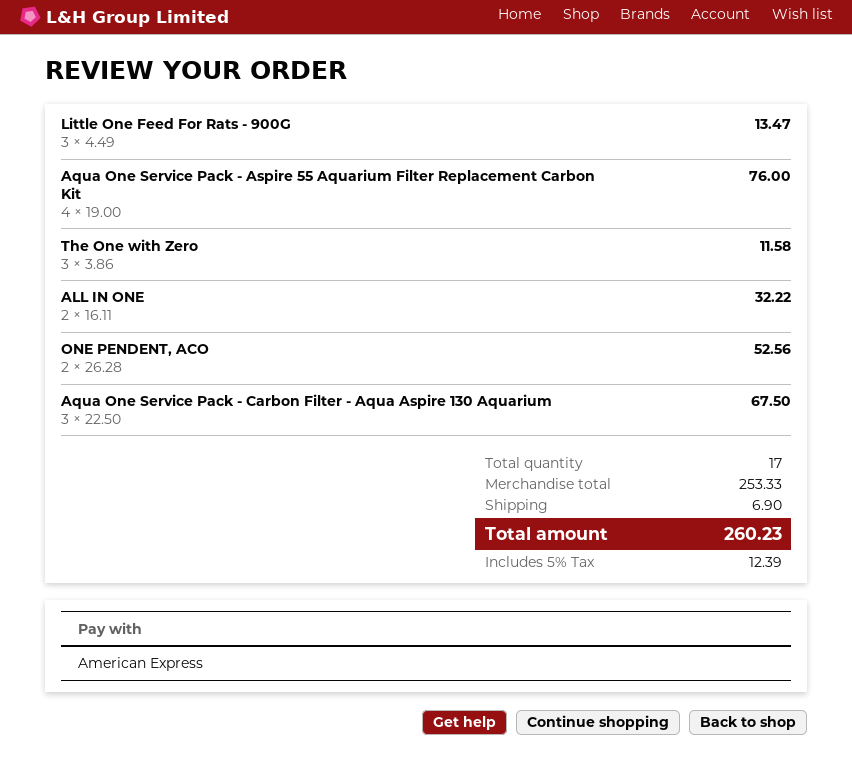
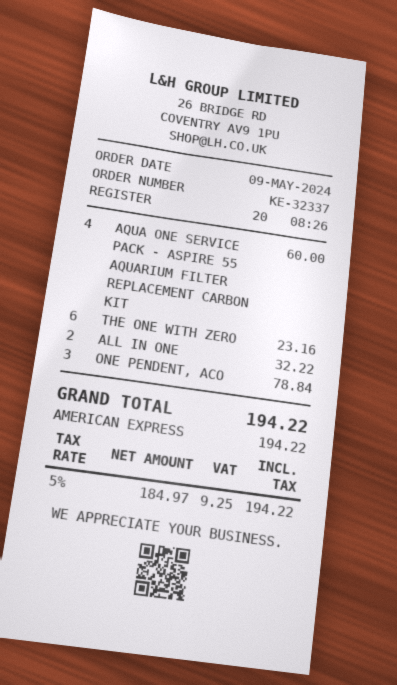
Little One Feed For Rats - 900G: 3 for 13.47 -> none
Aqua One Service Pack - Aspire 55 Aquarium Filter Replacement Carbon Kit: 4 for 76.00 -> 4 for 60.00
The One with Zero: 3 for 11.58 -> 6 for 23.16
ONE PENDENT, ACO: 2 for 52.56 -> 3 for 78.84
Aqua One Service Pack - Carbon Filter - Aqua Aspire 130 Aquarium: 3 for 67.50 -> none
shipping: 6.90 -> none
tax: 5% = 12.39 -> 5% = 9.25
total: 260.23 -> 194.22

